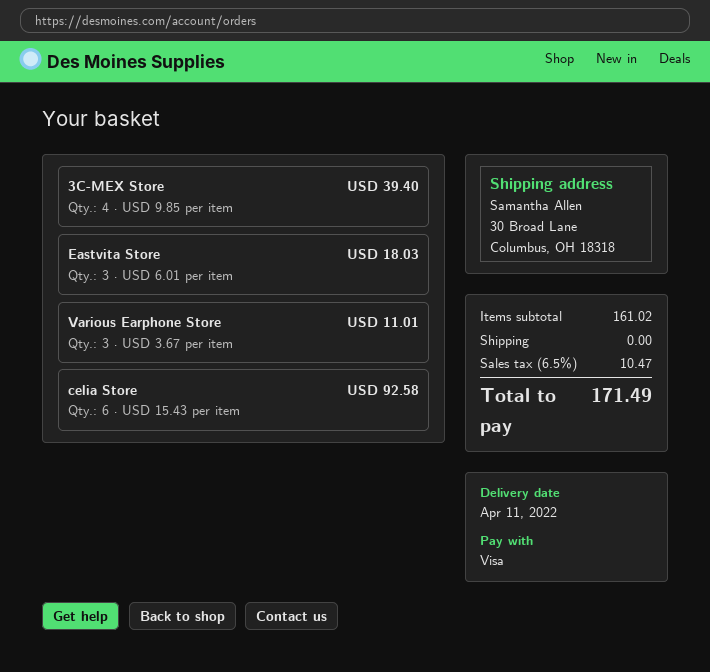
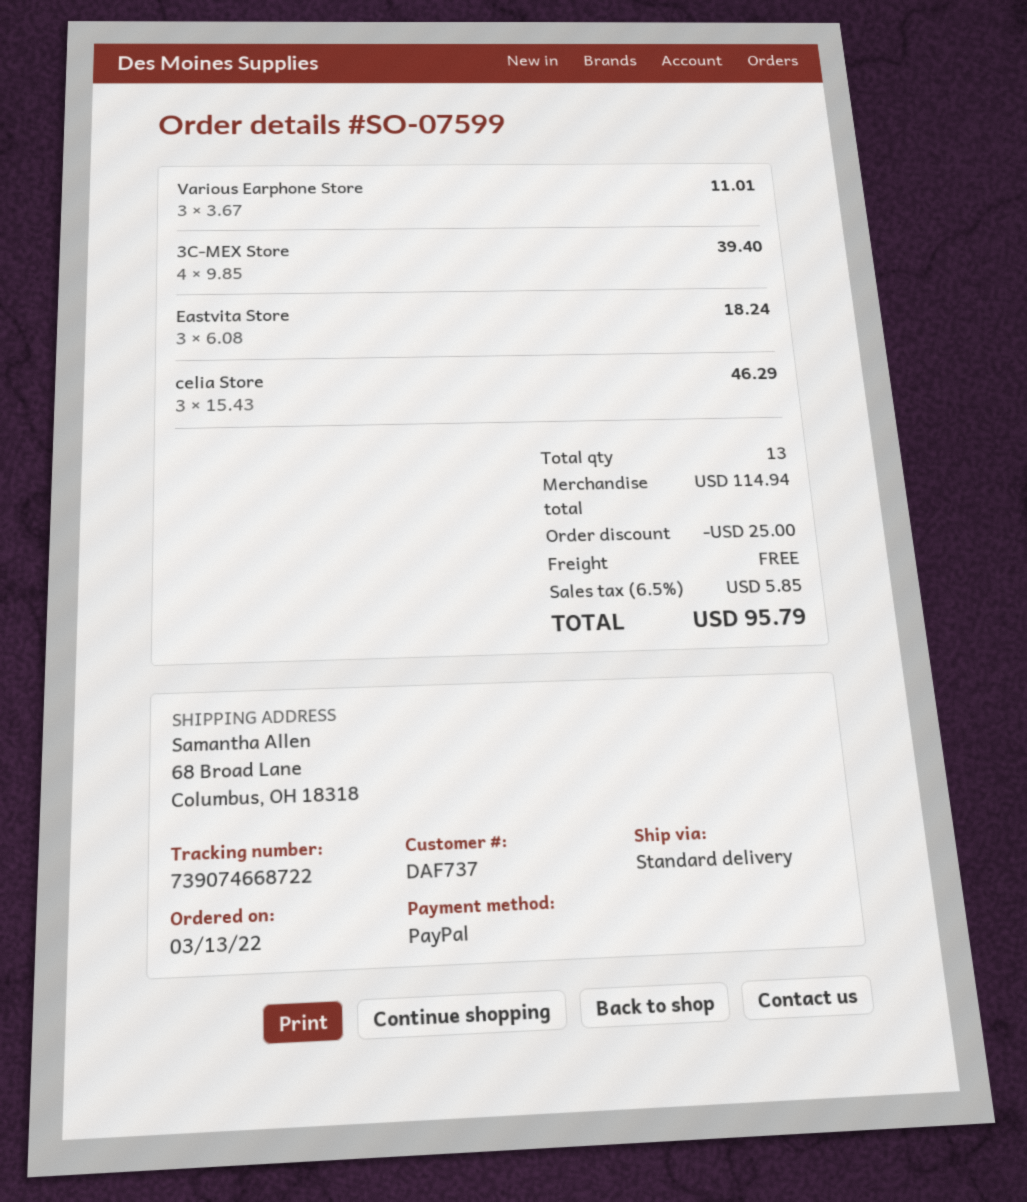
payment method: Visa -> PayPal
ship to: 30 Broad Lane, Columbus, OH 18318 -> 68 Broad Lane, Columbus, OH 18318
Eastvita Store: 3 x 6.01 = 18.03 -> 3 x 6.08 = 18.24
celia Store: 6 x 15.43 = 92.58 -> 3 x 15.43 = 46.29
subtotal: 161.02 -> 114.94
discount: none -> 25.00
tax: 6.5% = 10.47 -> 6.5% = 5.85
total: 171.49 -> 95.79

